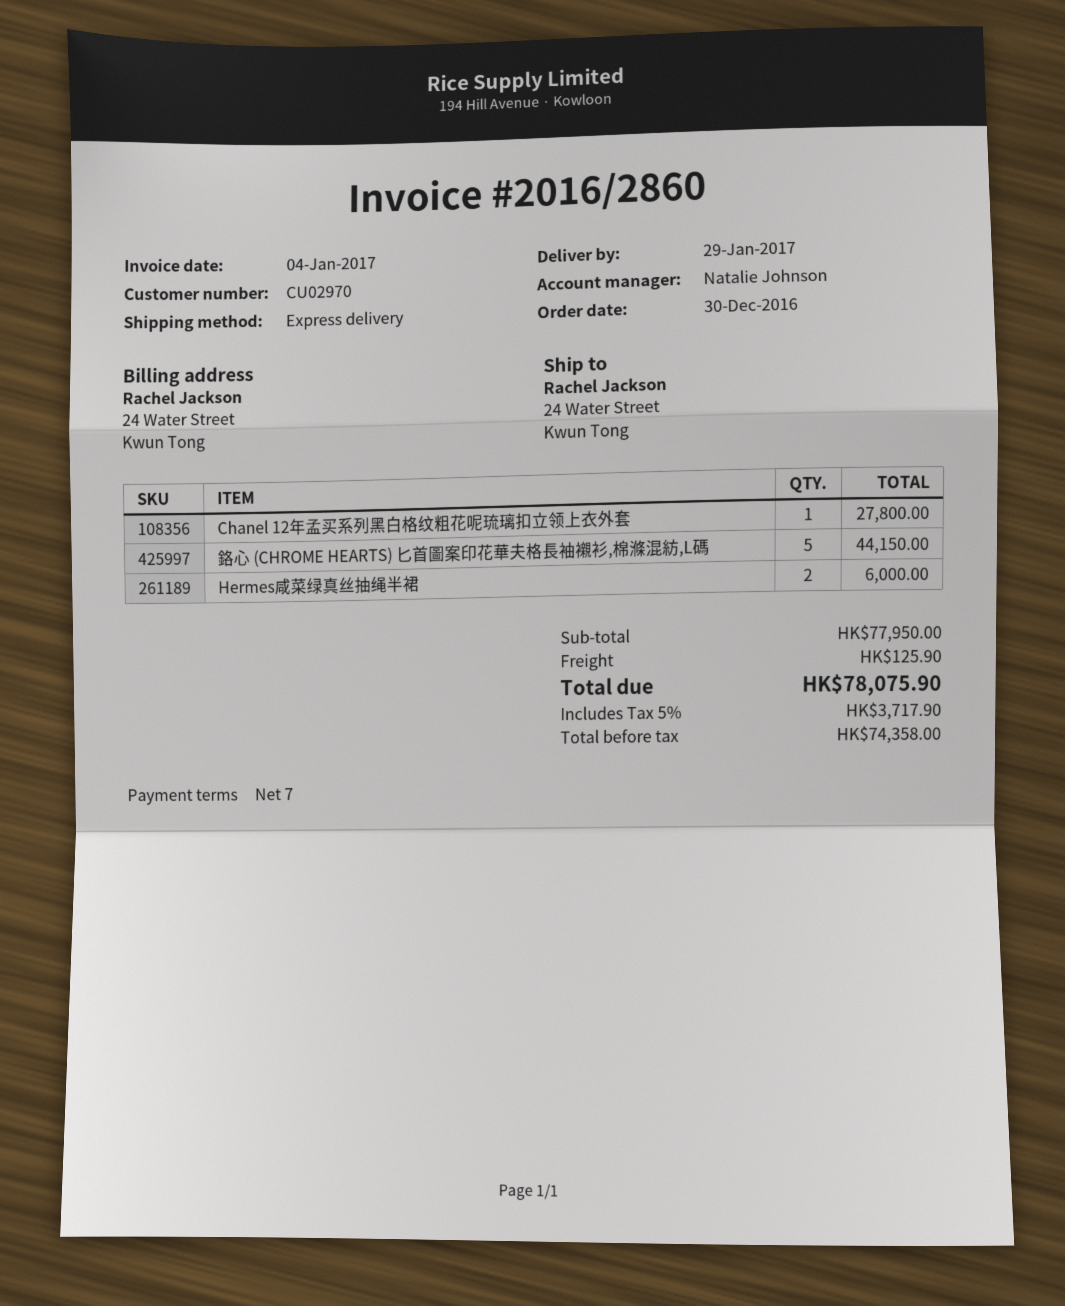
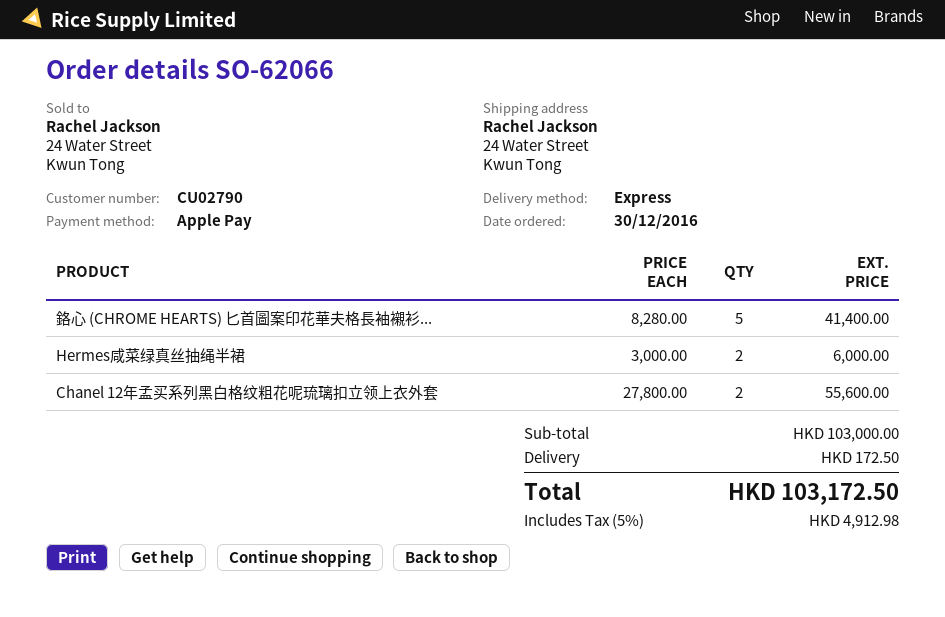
customer number: CU02970 -> CU02790
Chanel 12年孟买系列黑白格纹粗花呢琉璃扣立领上衣外套: 1 for 27800.00 -> 2 for 55600.00
鉻心 (CHROME HEARTS) 匕首圖案印花華夫格長袖襯衫,棉滌混紡,L碼: 5 for 44150.00 -> 5 for 41400.00
subtotal: 77950.00 -> 103000.00
shipping: 125.90 -> 172.50
tax: 5% = 3717.90 -> 5% = 4912.98
total: 78075.90 -> 103172.50

